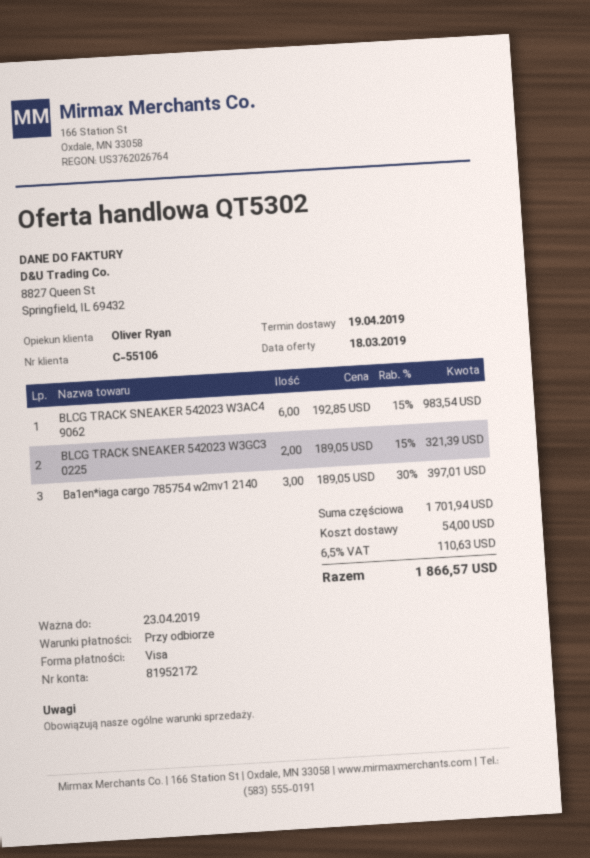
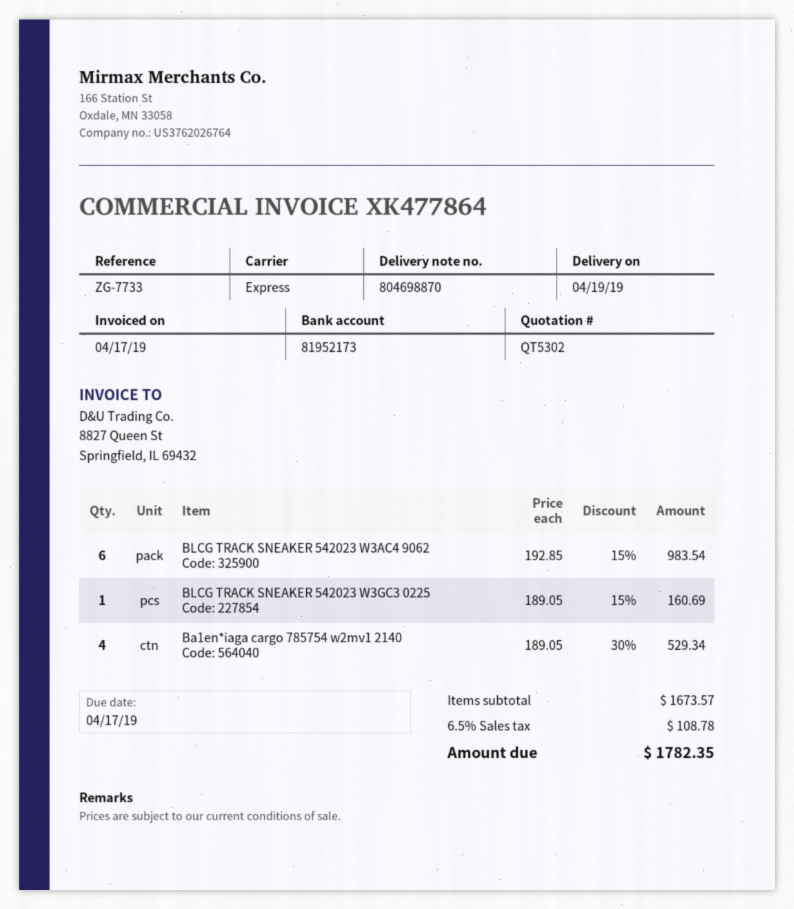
bank account: 81952172 -> 81952173
BLCG TRACK SNEAKER 542023 W3GC3 0225: 2 x 189.05 - 15% = 321.39 -> 1 x 189.05 - 15% = 160.69
Ba1en*iaga cargo 785754 w2mv1 2140: 3 x 189.05 - 30% = 397.01 -> 4 x 189.05 - 30% = 529.34
subtotal: 1701.94 -> 1673.57
shipping: 54.00 -> none
tax: 6.5% = 110.63 -> 6.5% = 108.78
total: 1866.57 -> 1782.35

